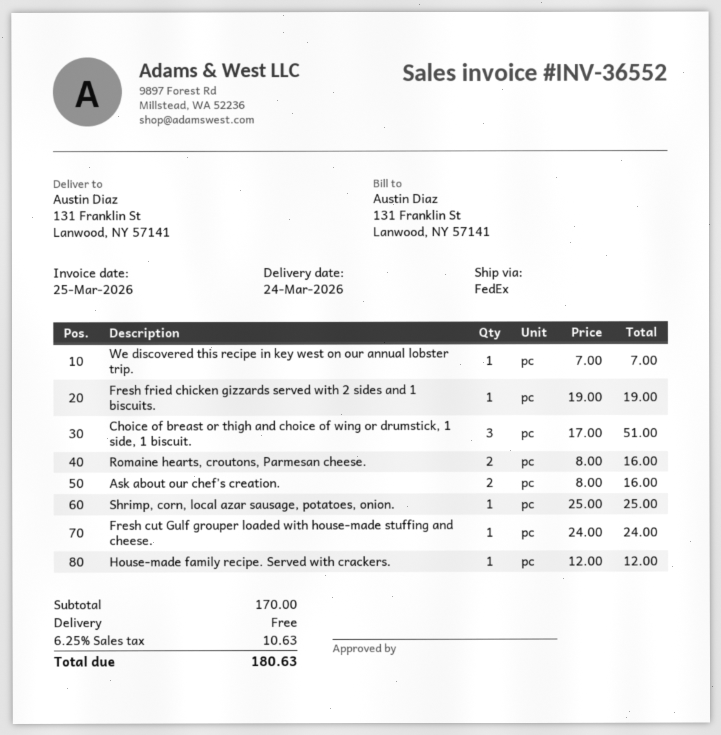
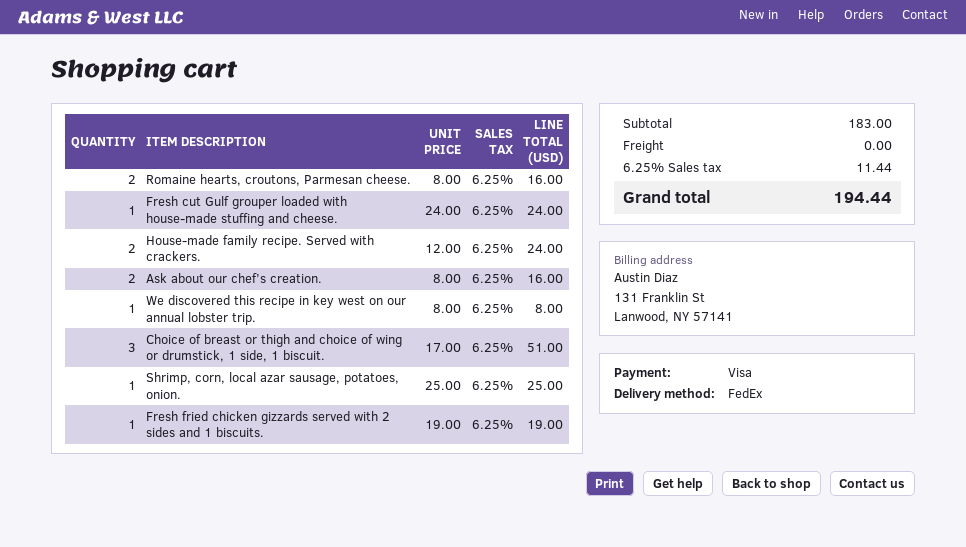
We discovered this recipe in key west on our annual lobster trip.: 1 x 7.00 = 7.00 -> 1 x 8.00 = 8.00
House-made family recipe. Served with crackers.: 1 x 12.00 = 12.00 -> 2 x 12.00 = 24.00
subtotal: 170.00 -> 183.00
tax: 6.25% = 10.63 -> 6.25% = 11.44
total: 180.63 -> 194.44

